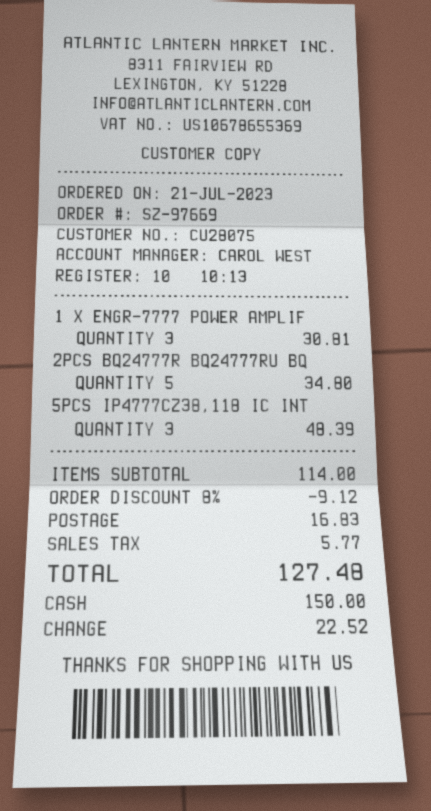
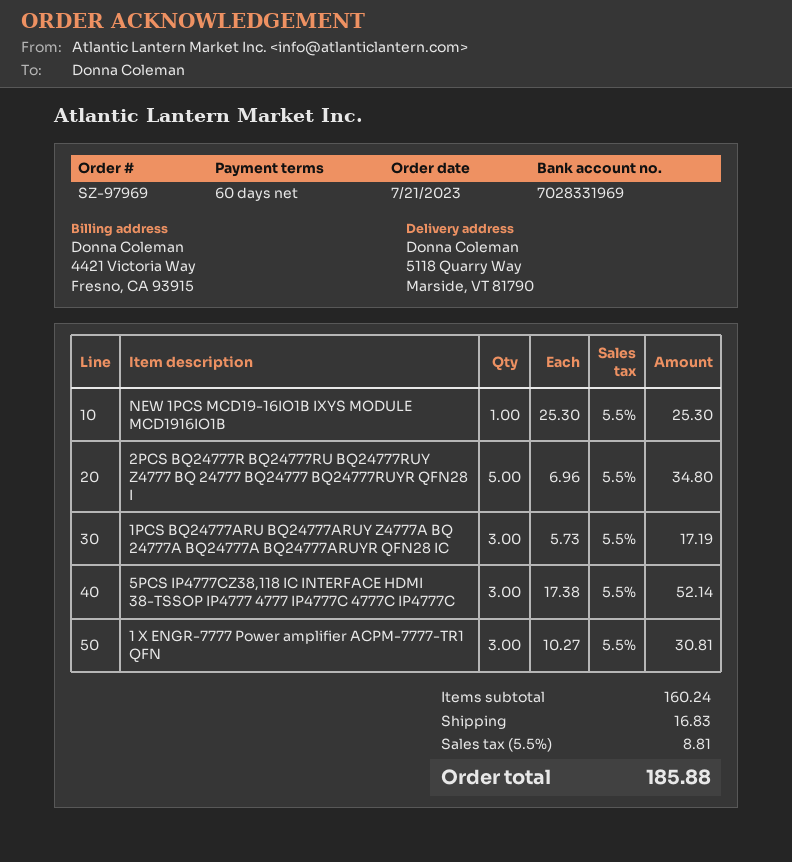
order number: SZ-97669 -> SZ-97969
5PCS IP4777CZ38,118 IC INT: 3 for 48.39 -> 3 for 52.14
NEW 1PCS MCD19-16IO1B IXYS MODULE MCD1916IO1B: none -> 1 for 25.30
1PCS BQ24777ARU BQ24777ARUY Z4777A BQ 24777A BQ24777A BQ24777ARUYR QFN28 IC: none -> 3 for 17.19
subtotal: 114.00 -> 160.24
discount: 8% = 9.12 -> none
tax: 5.77 -> 8.81
total: 127.48 -> 185.88

